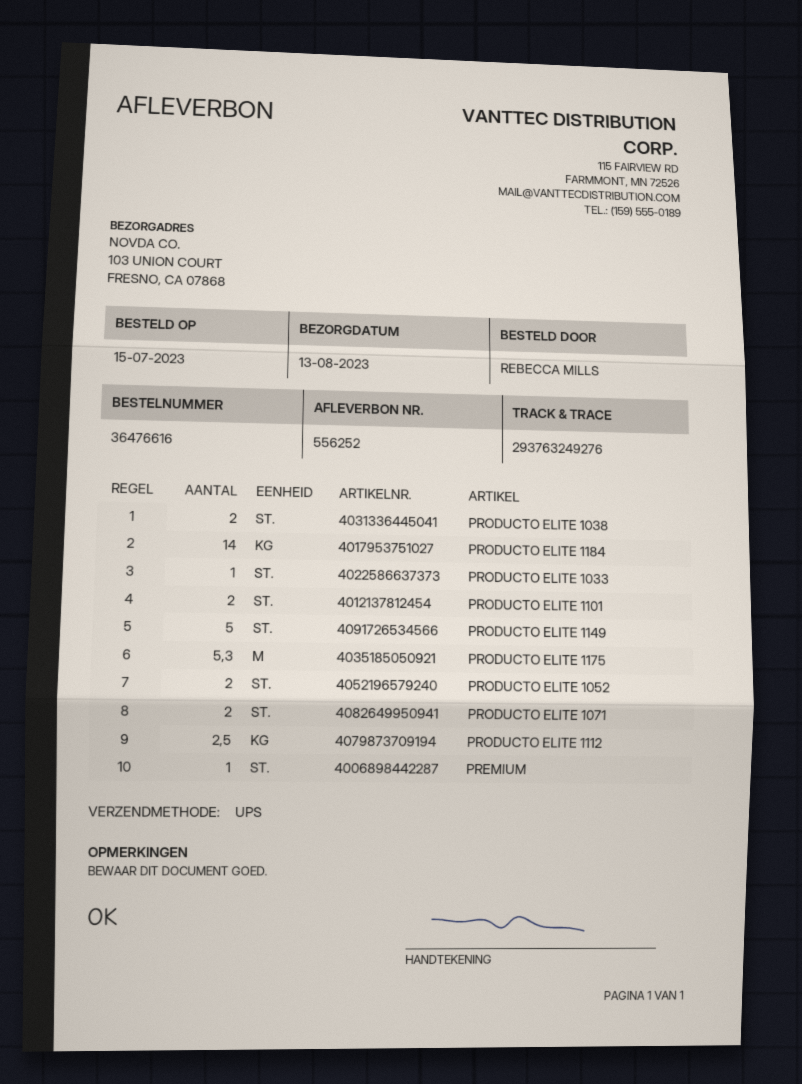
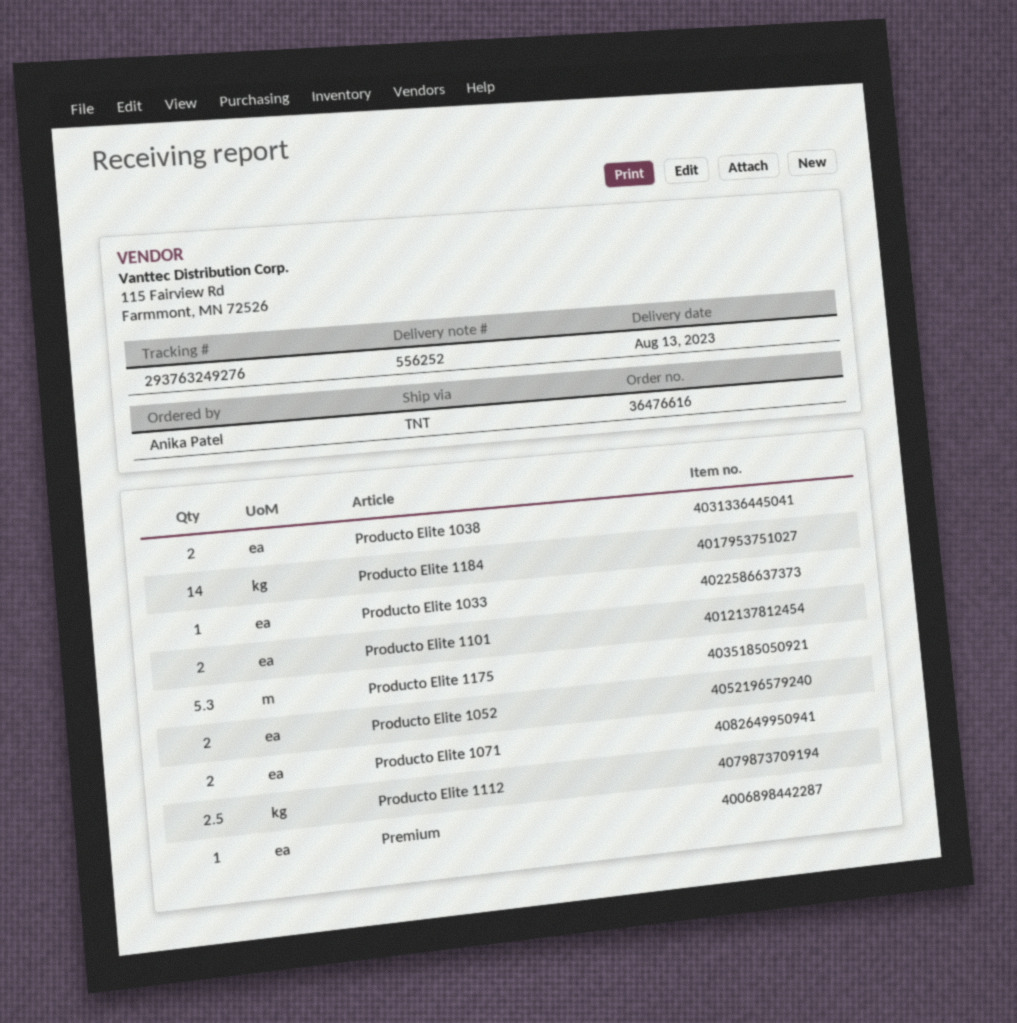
ordered by: REBECCA MILLS -> Anika Patel
shipping method: UPS -> TNT
PRODUCTO ELITE 1149: 5 -> none

